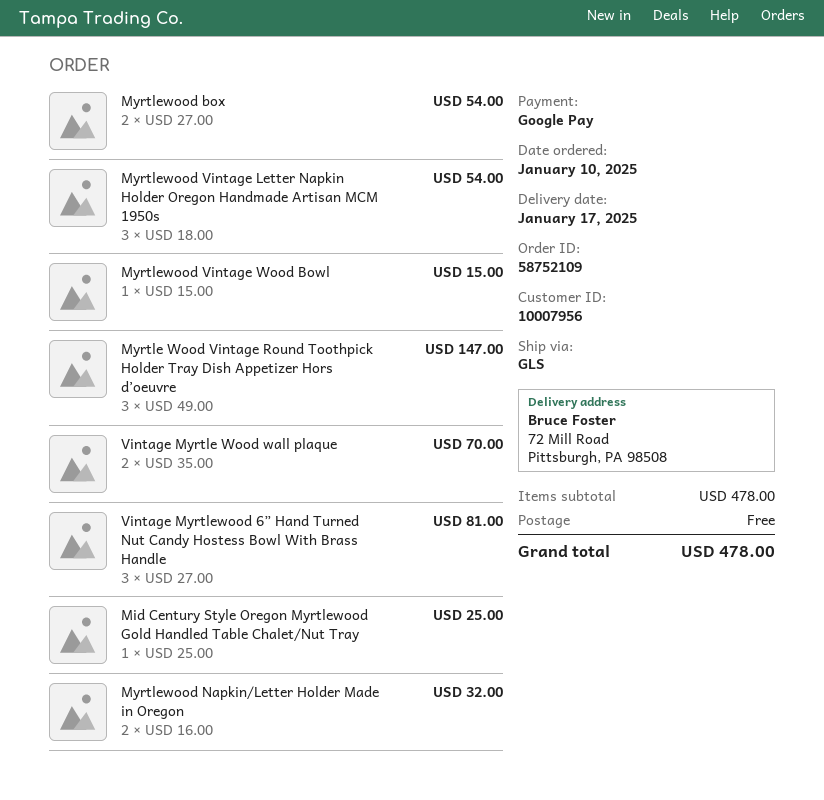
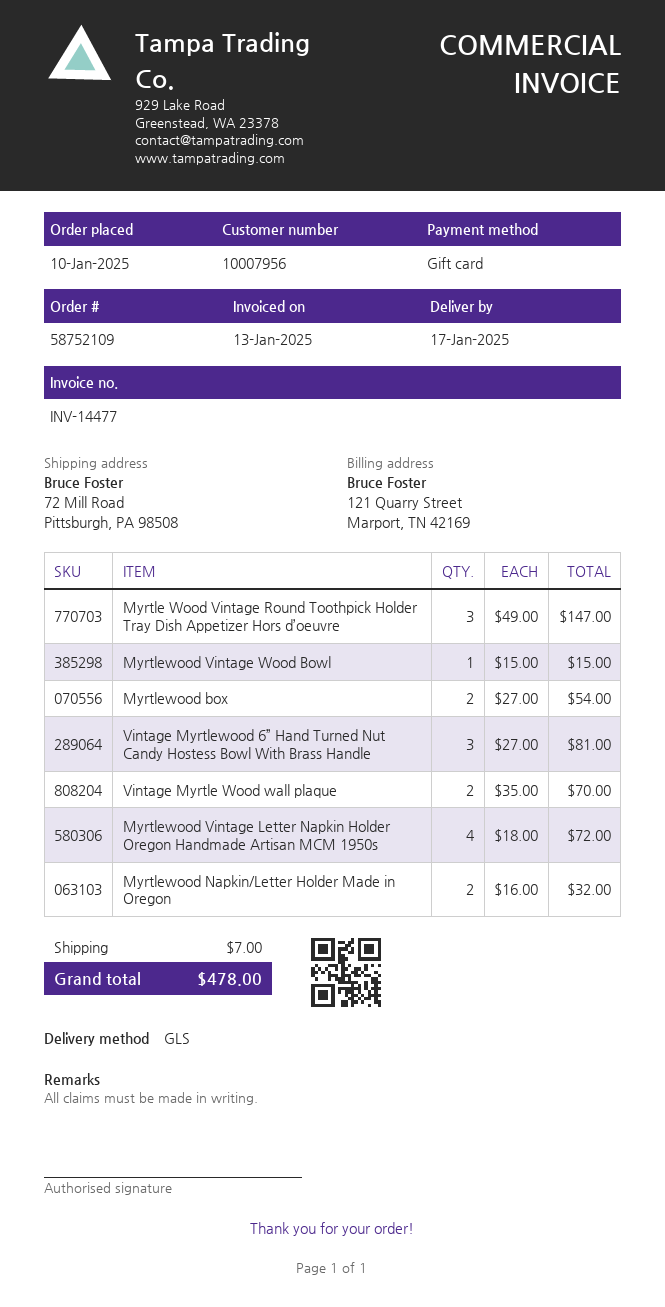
payment method: Google Pay -> gift card
Myrtlewood Vintage Letter Napkin Holder Oregon Handmade Artisan MCM 1950s: 3 x 18.00 = 54.00 -> 4 x 18.00 = 72.00
Mid Century Style Oregon Myrtlewood Gold Handled Table Chalet/Nut Tray: 1 x 25.00 = 25.00 -> none
shipping: 0.00 -> 7.00

